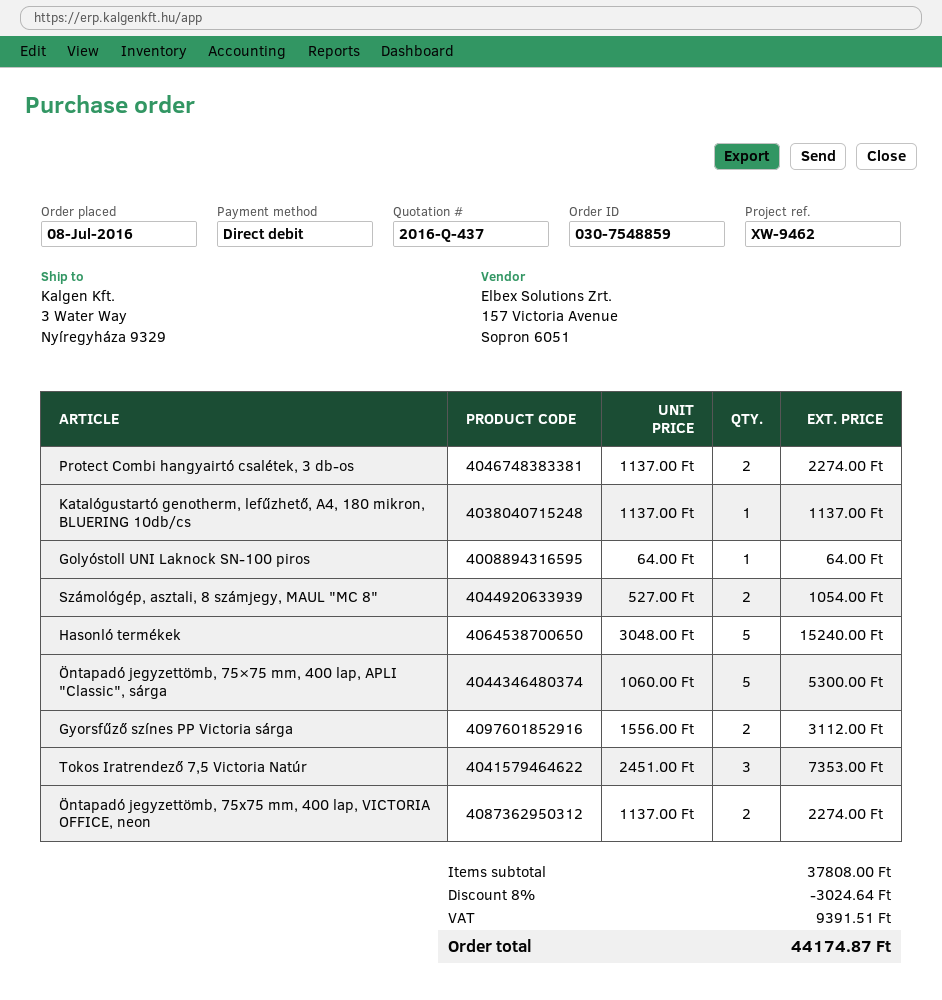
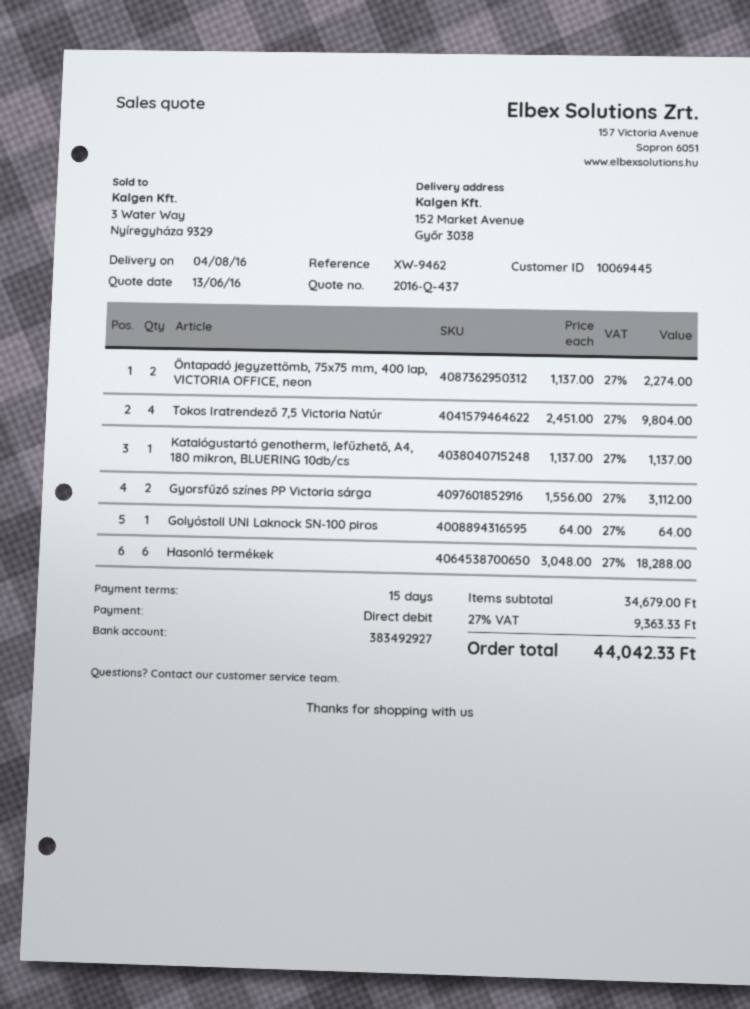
ship to: 3 Water Way, Nyíregyháza 9329 -> 152 Market Avenue, Győr 3038
Protect Combi hangyairtó csalétek, 3 db-os: 2 x 1137.00 = 2274.00 -> none
Számológép, asztali, 8 számjegy, MAUL "MC 8": 2 x 527.00 = 1054.00 -> none
Hasonló termékek: 5 x 3048.00 = 15240.00 -> 6 x 3048.00 = 18288.00
Öntapadó jegyzettömb, 75×75 mm, 400 lap, APLI "Classic", sárga: 5 x 1060.00 = 5300.00 -> none
Tokos Iratrendező 7,5 Victoria Natúr: 3 x 2451.00 = 7353.00 -> 4 x 2451.00 = 9804.00
subtotal: 37808.00 -> 34679.00
discount: 8% = 3024.64 -> none
tax: 9391.51 -> 9363.33
total: 44174.87 -> 44042.33

